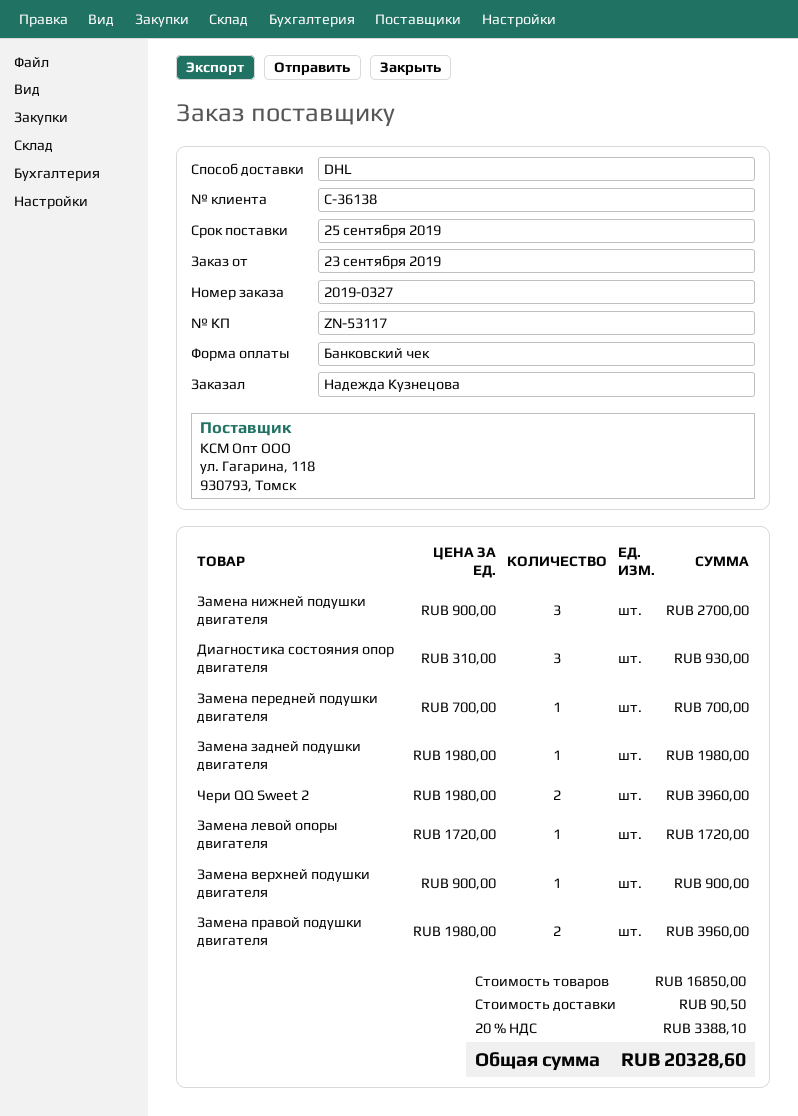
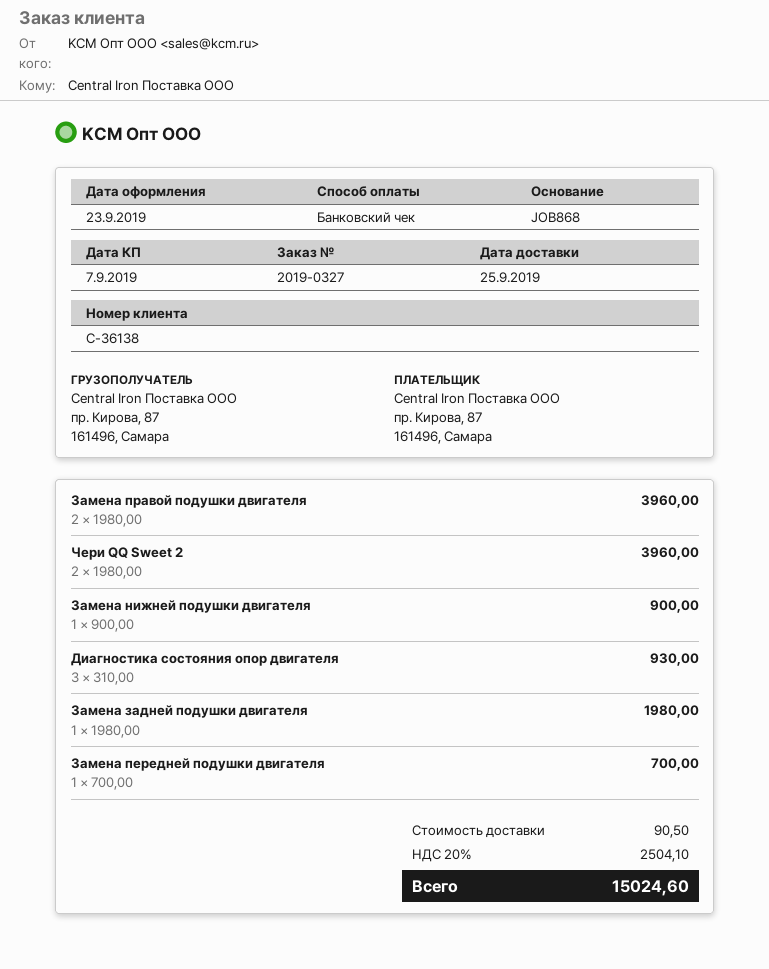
Замена нижней подушки двигателя: 3 x 900.00 = 2700.00 -> 1 x 900.00 = 900.00
Замена левой опоры двигателя: 1 x 1720.00 = 1720.00 -> none
Замена верхней подушки двигателя: 1 x 900.00 = 900.00 -> none
tax: 20% = 3388.10 -> 20% = 2504.10
total: 20328.60 -> 15024.60

